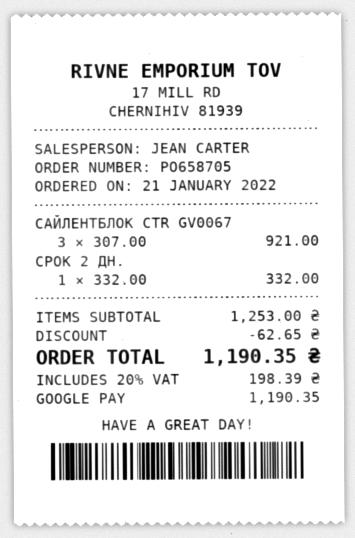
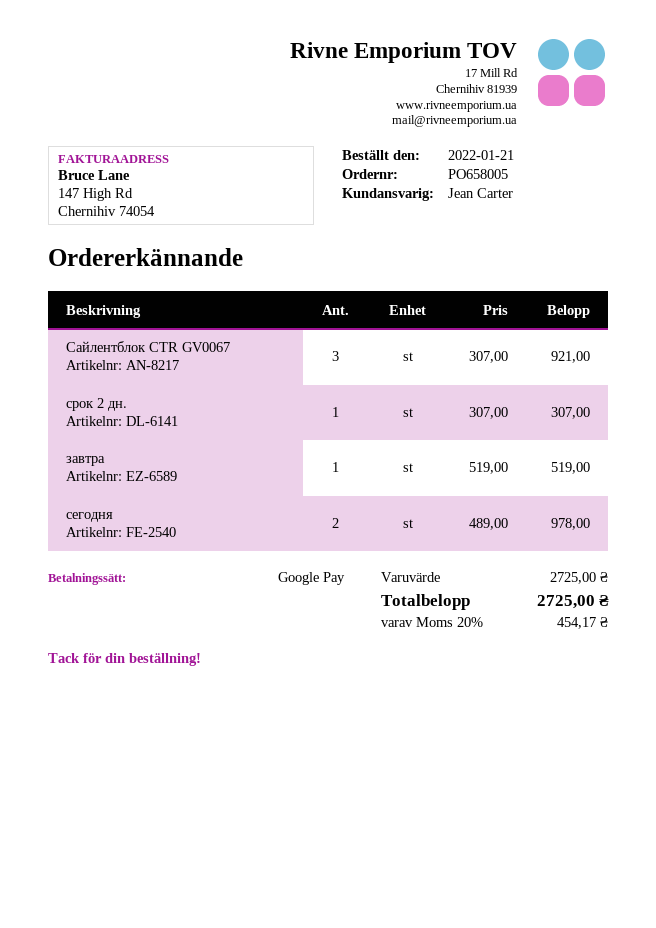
order number: PO658705 -> PO658005
СРОК 2 ДН.: 1 x 332.00 = 332.00 -> 1 x 307.00 = 307.00
завтра: none -> 1 x 519.00 = 519.00
сегодня: none -> 2 x 489.00 = 978.00
subtotal: 1253.00 -> 2725.00
discount: 62.65 -> none
tax: 20% = 198.39 -> 20% = 454.17
total: 1190.35 -> 2725.00

